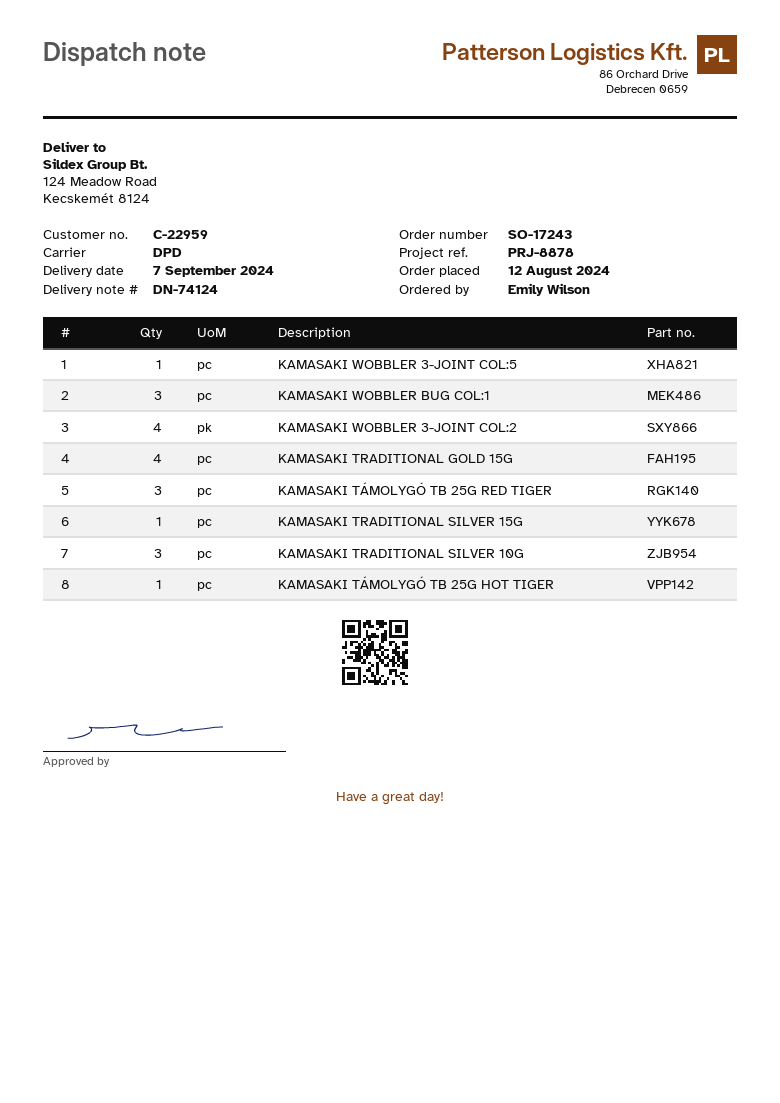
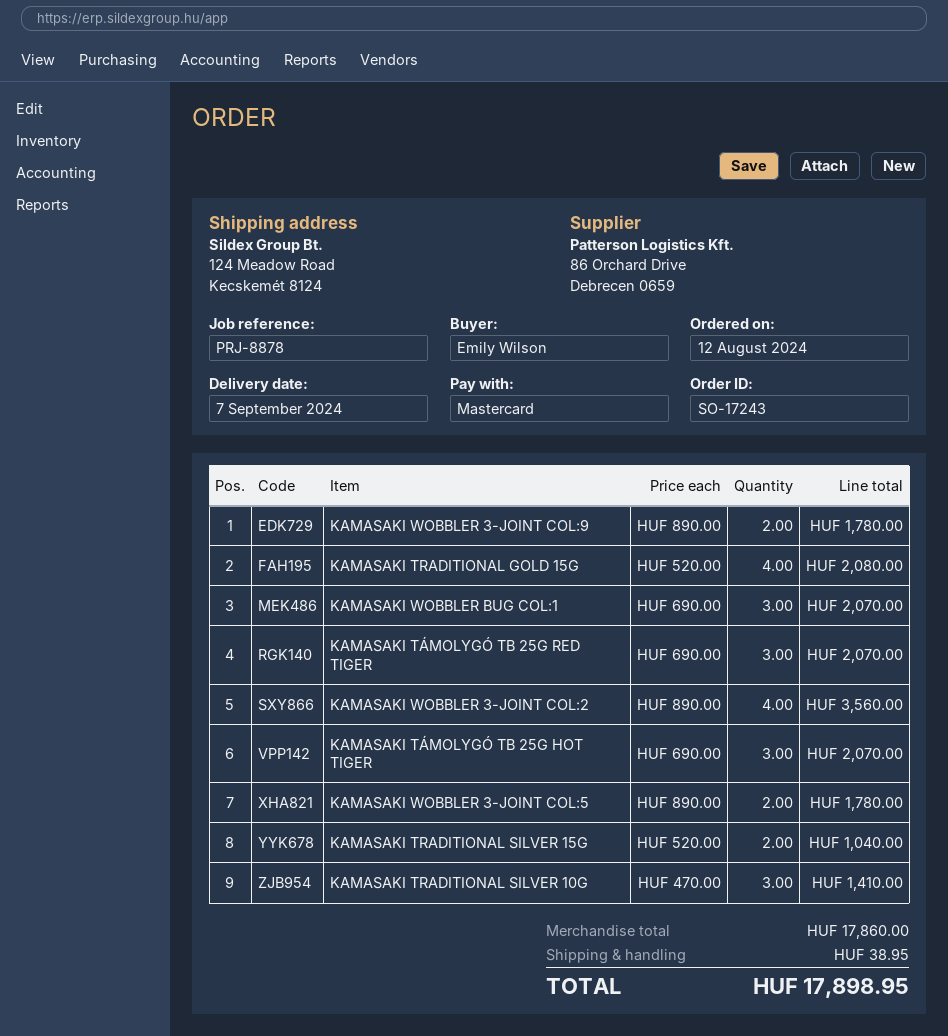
KAMASAKI WOBBLER 3-JOINT COL:5: 1 -> 2
KAMASAKI TRADITIONAL SILVER 15G: 1 -> 2
KAMASAKI TÁMOLYGÓ TB 25G HOT TIGER: 1 -> 3
KAMASAKI WOBBLER 3-JOINT COL:9: none -> 2

